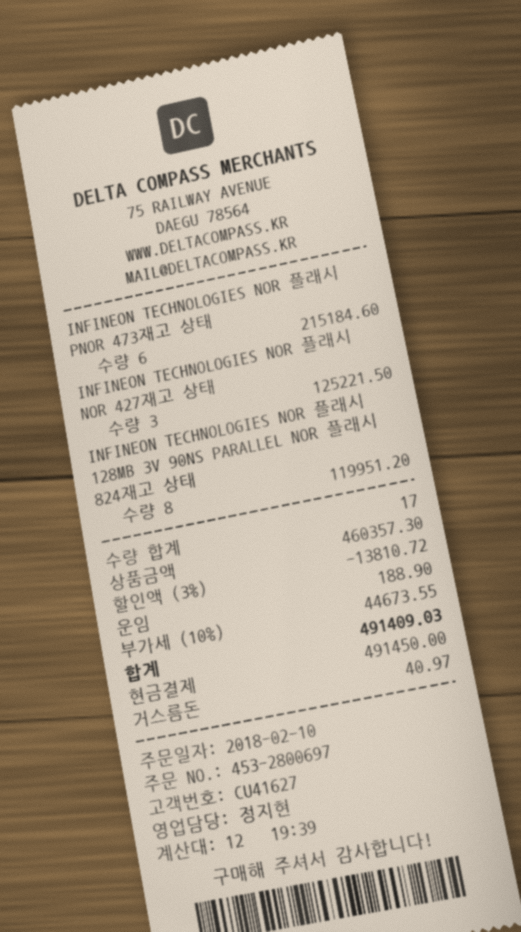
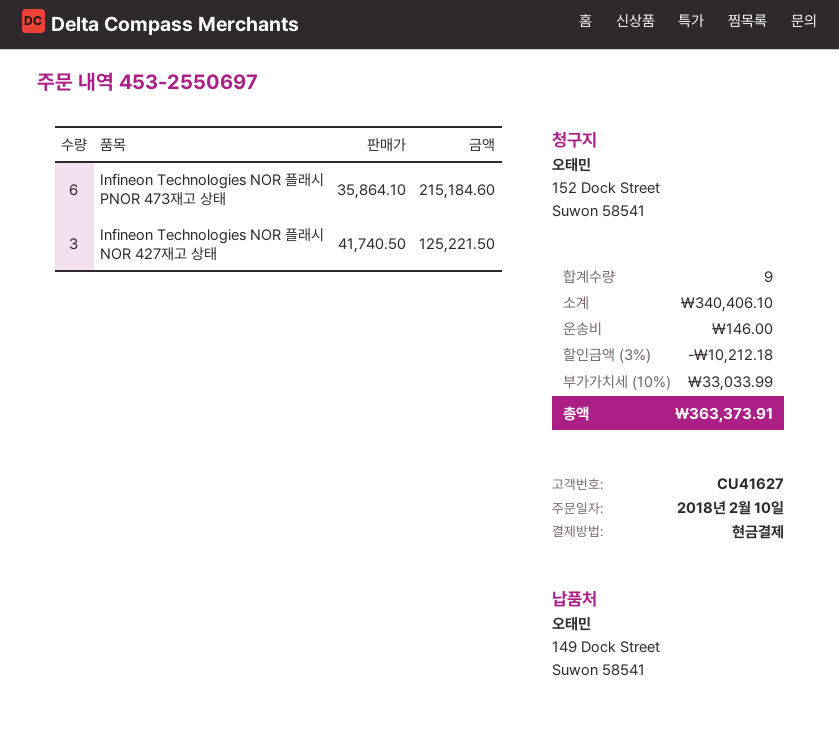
order number: 453-2800697 -> 453-2550697
INFINEON TECHNOLOGIES NOR 플래시 128MB 3V 90NS PARALLEL NOR 플래시 824재고 상태: 8 for 119951.20 -> none
total quantity: 17 -> 9
subtotal: 460357.30 -> 340406.10
discount: 3% = 13810.72 -> 3% = 10212.18
shipping: 188.90 -> 146.00
tax: 10% = 44673.55 -> 10% = 33033.99
total: 491409.03 -> 363373.91

